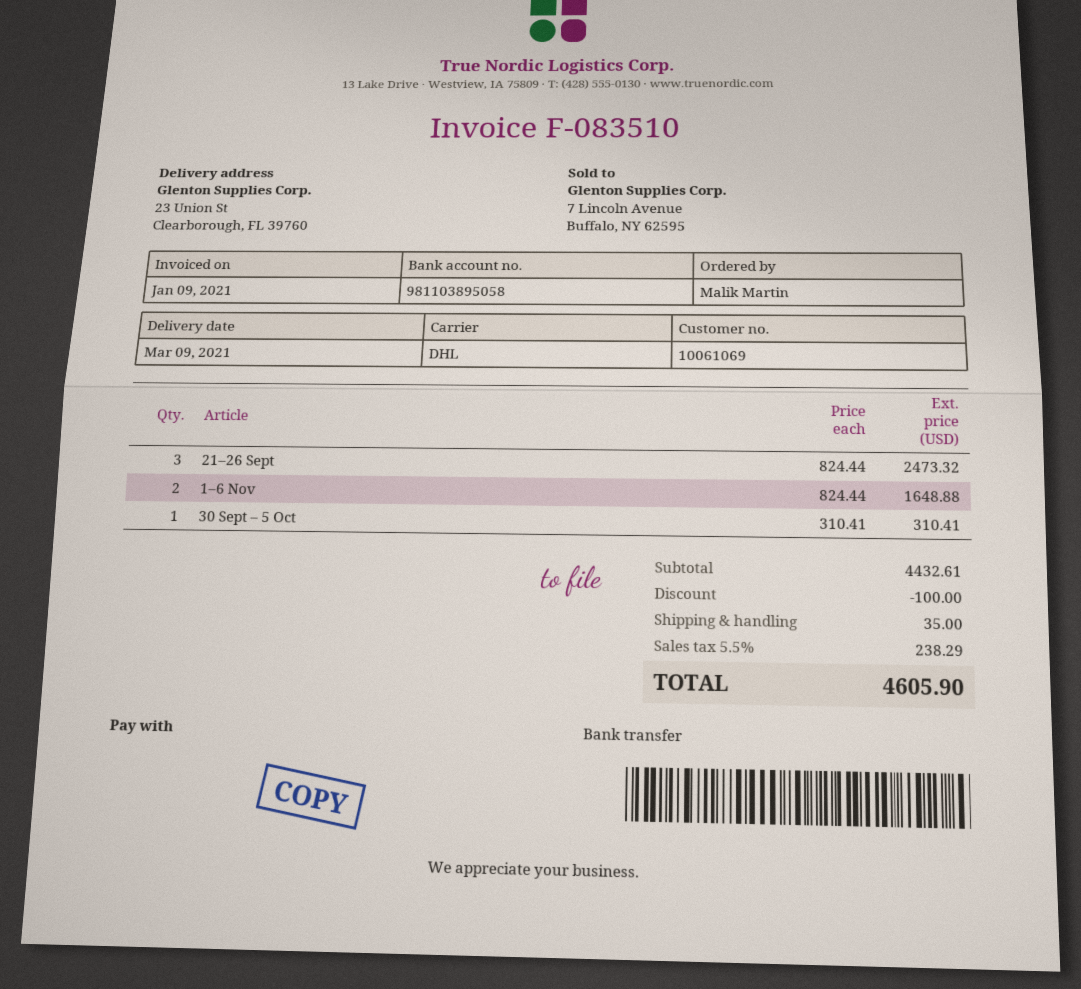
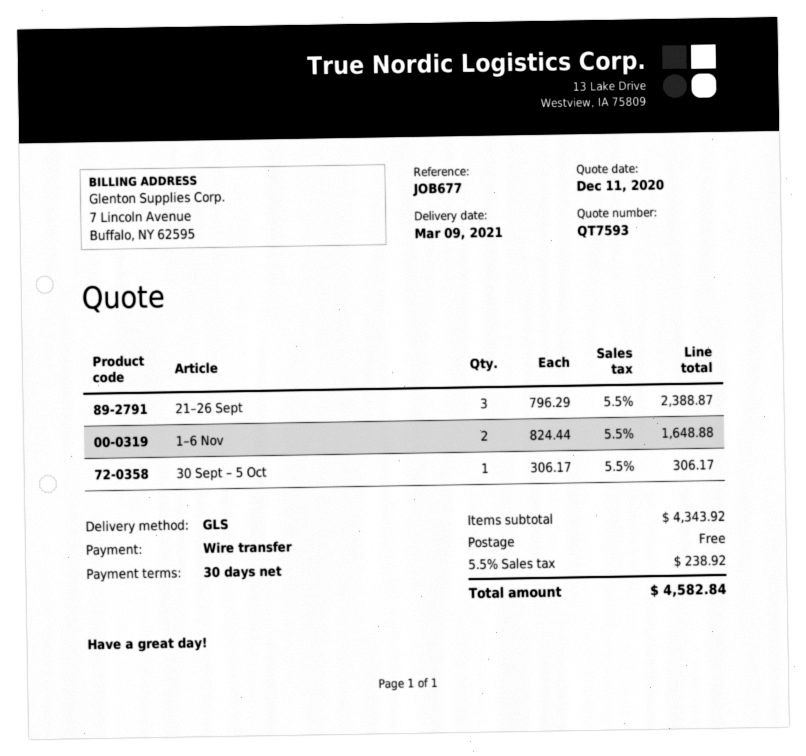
shipping method: DHL -> GLS
21–26 Sept: 3 x 824.44 = 2473.32 -> 3 x 796.29 = 2388.87
30 Sept – 5 Oct: 1 x 310.41 = 310.41 -> 1 x 306.17 = 306.17
subtotal: 4432.61 -> 4343.92
discount: 100.00 -> none
shipping: 35.00 -> 0.00
tax: 5.5% = 238.29 -> 5.5% = 238.92
total: 4605.90 -> 4582.84

